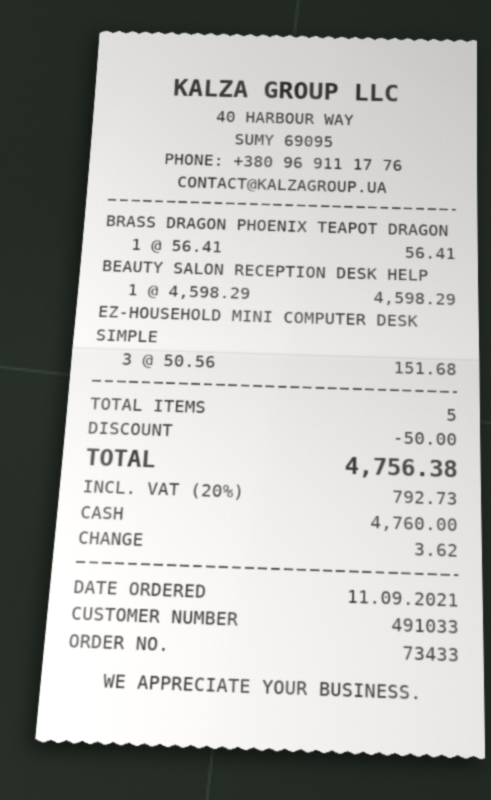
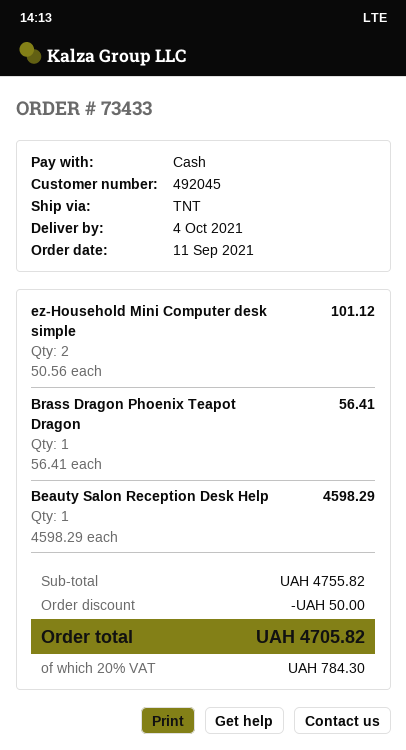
customer number: 491033 -> 492045
EZ-HOUSEHOLD MINI COMPUTER DESK SIMPLE: 3 x 50.56 = 151.68 -> 2 x 50.56 = 101.12
tax: 20% = 792.73 -> 20% = 784.30
total: 4756.38 -> 4705.82

